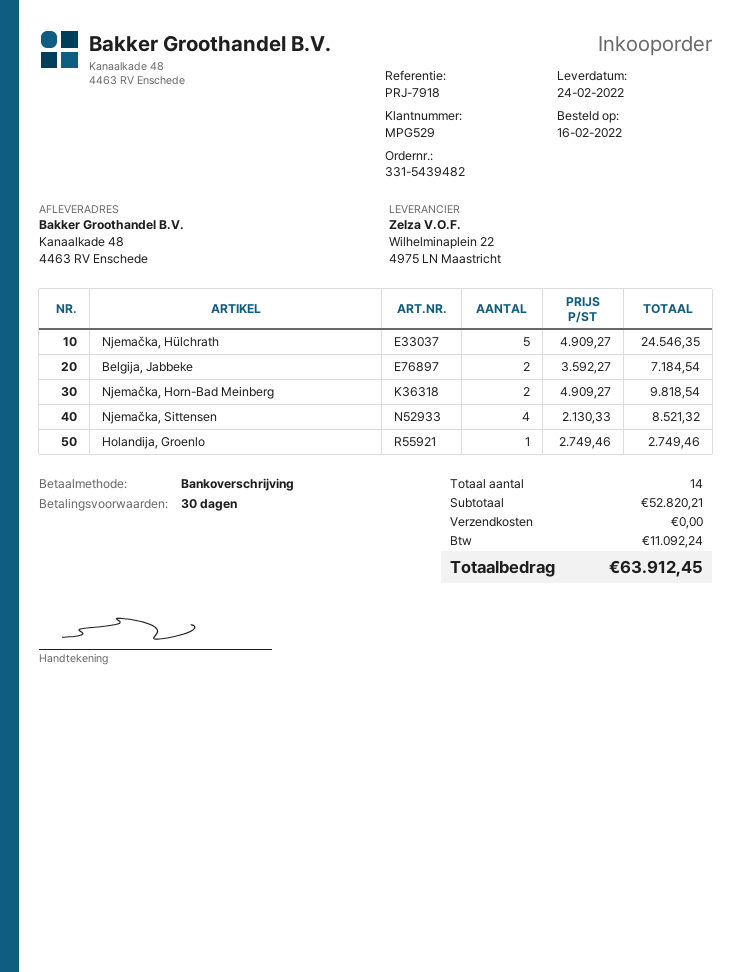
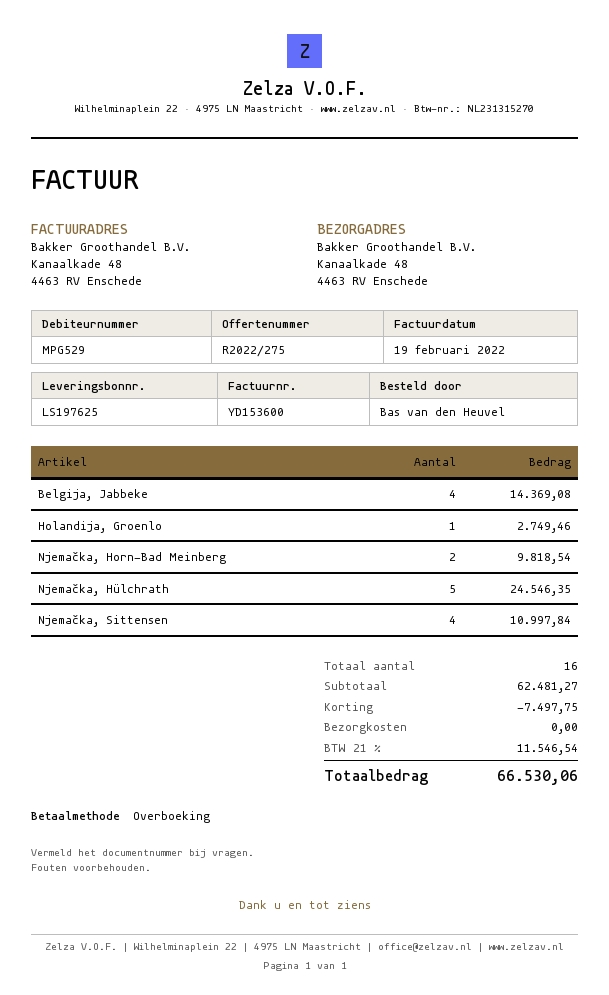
Belgija, Jabbeke: 2 for 7184.54 -> 4 for 14369.08
Njemačka, Sittensen: 4 for 8521.32 -> 4 for 10997.84
total quantity: 14 -> 16
subtotal: 52820.21 -> 62481.27
discount: none -> 7497.75
tax: 11092.24 -> 11546.54
total: 63912.45 -> 66530.06

